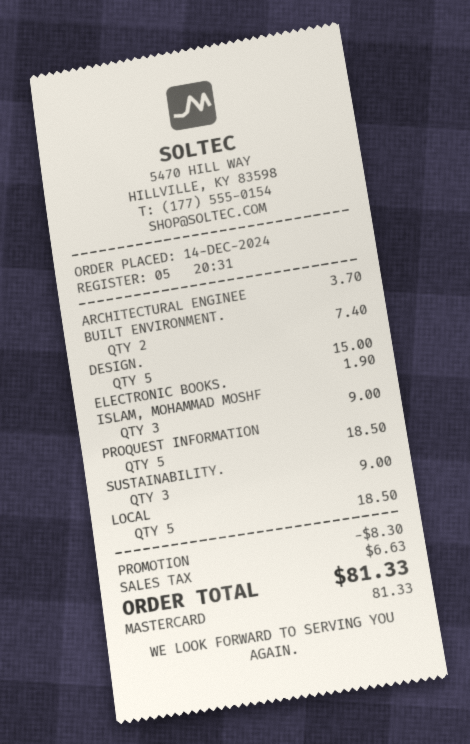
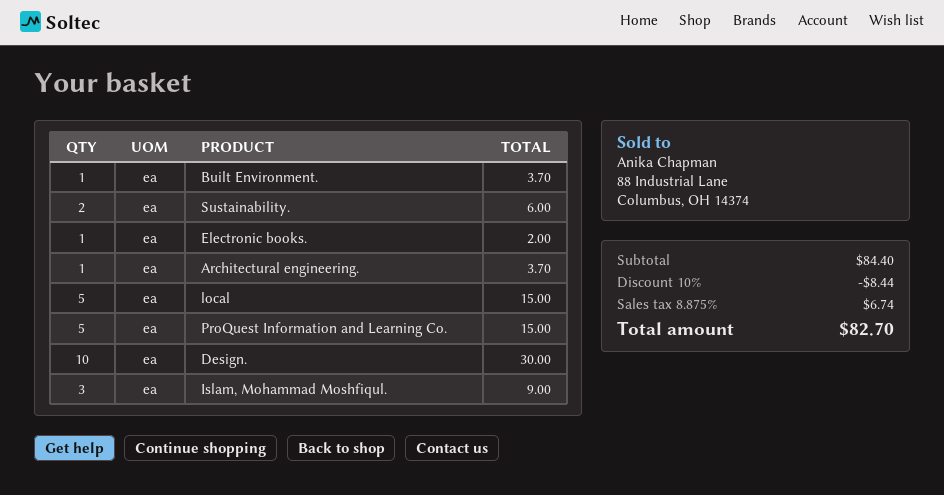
BUILT ENVIRONMENT.: 2 for 7.40 -> 1 for 3.70
DESIGN.: 5 for 15.00 -> 10 for 30.00
ELECTRONIC BOOKS.: 1 for 1.90 -> 1 for 2.00
PROQUEST INFORMATION: 5 for 18.50 -> 5 for 15.00
SUSTAINABILITY.: 3 for 9.00 -> 2 for 6.00
LOCAL: 5 for 18.50 -> 5 for 15.00
discount: 8.30 -> 8.44
tax: 6.63 -> 6.74
total: 81.33 -> 82.70

